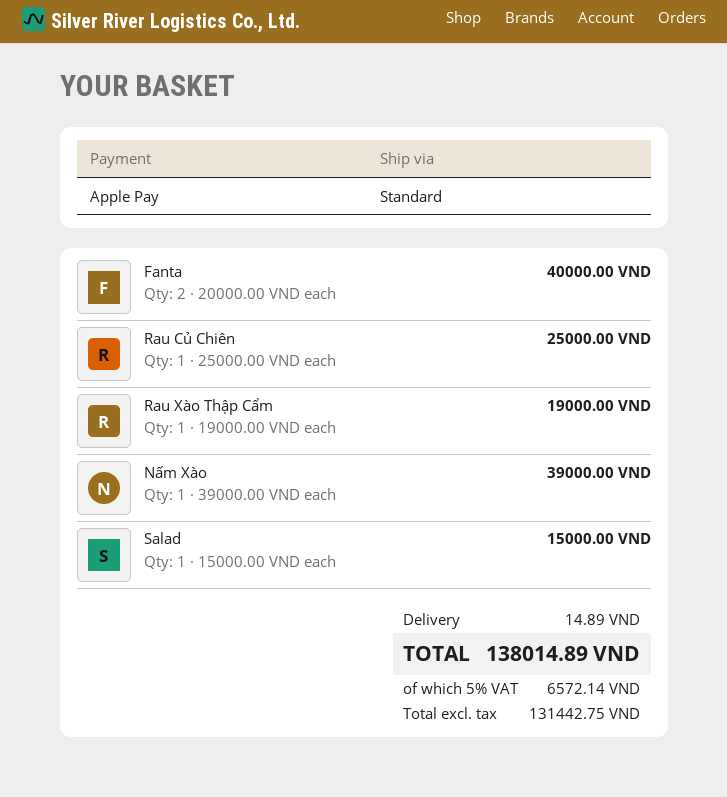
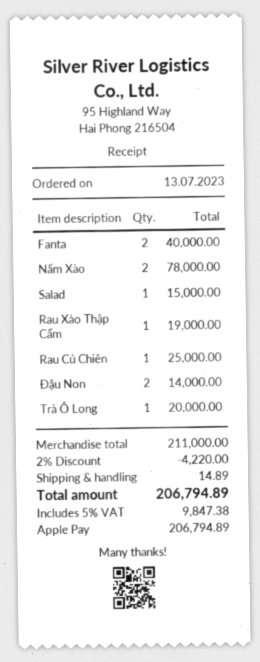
Nấm Xào: 1 for 39000.00 -> 2 for 78000.00
Đậu Non: none -> 2 for 14000.00
Trà Ô Long: none -> 1 for 20000.00
discount: none -> 2% = 4220.00
tax: 5% = 6572.14 -> 5% = 9847.38
total: 138014.89 -> 206794.89

